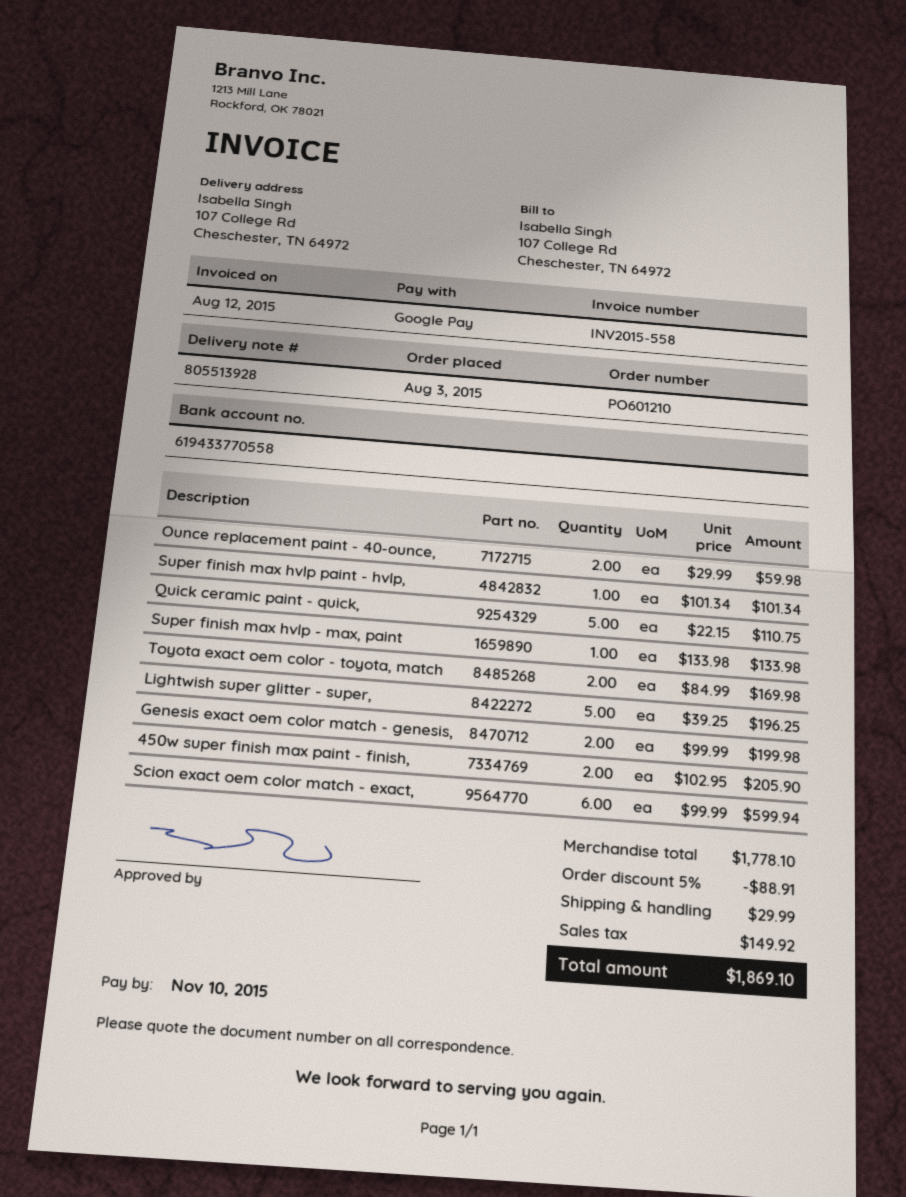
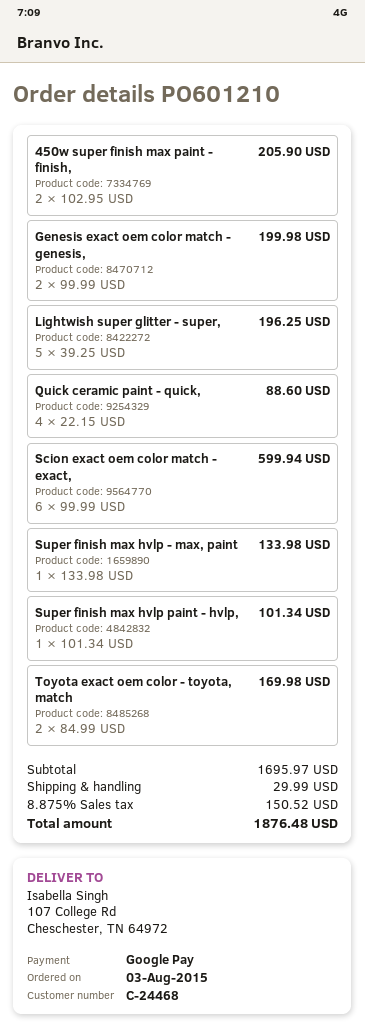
Ounce replacement paint - 40-ounce,: 2 x 29.99 = 59.98 -> none
Quick ceramic paint - quick,: 5 x 22.15 = 110.75 -> 4 x 22.15 = 88.60
subtotal: 1778.10 -> 1695.97
discount: 5% = 88.91 -> none
tax: 149.92 -> 150.52
total: 1869.10 -> 1876.48

